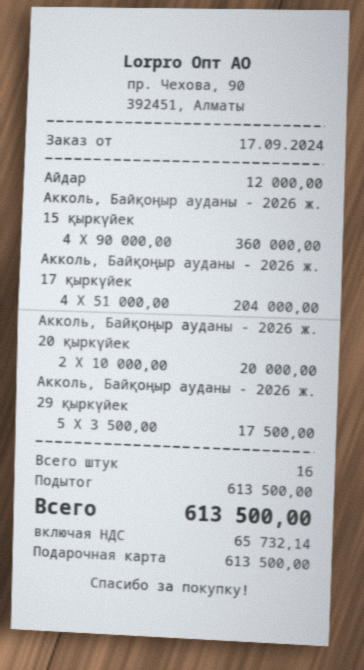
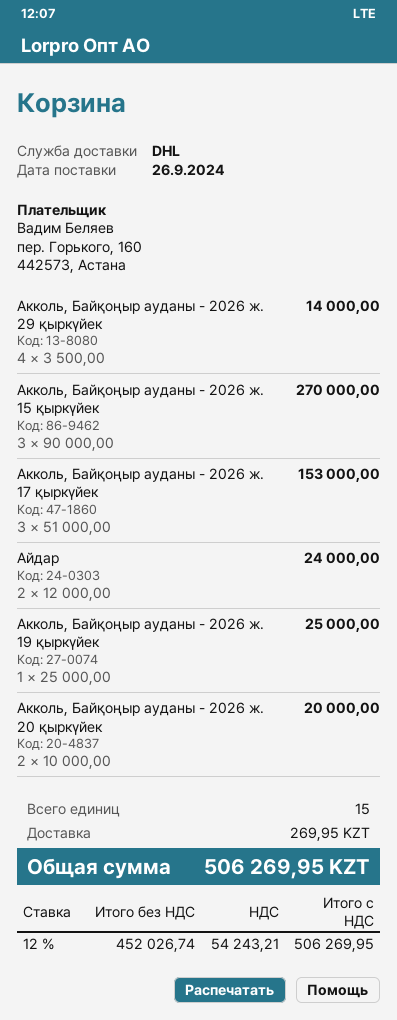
Айдар: 1 x 12000.00 = 12000.00 -> 2 x 12000.00 = 24000.00
Акколь, Байқоңыр ауданы - 2026 ж. 15 қыркүйек: 4 x 90000.00 = 360000.00 -> 3 x 90000.00 = 270000.00
Акколь, Байқоңыр ауданы - 2026 ж. 17 қыркүйек: 4 x 51000.00 = 204000.00 -> 3 x 51000.00 = 153000.00
Акколь, Байқоңыр ауданы - 2026 ж. 29 қыркүйек: 5 x 3500.00 = 17500.00 -> 4 x 3500.00 = 14000.00
Акколь, Байқоңыр ауданы - 2026 ж. 19 қыркүйек: none -> 1 x 25000.00 = 25000.00
total quantity: 16 -> 15
shipping: none -> 269.95
tax: 65732.14 -> 54243.21
total: 613500.00 -> 506269.95

